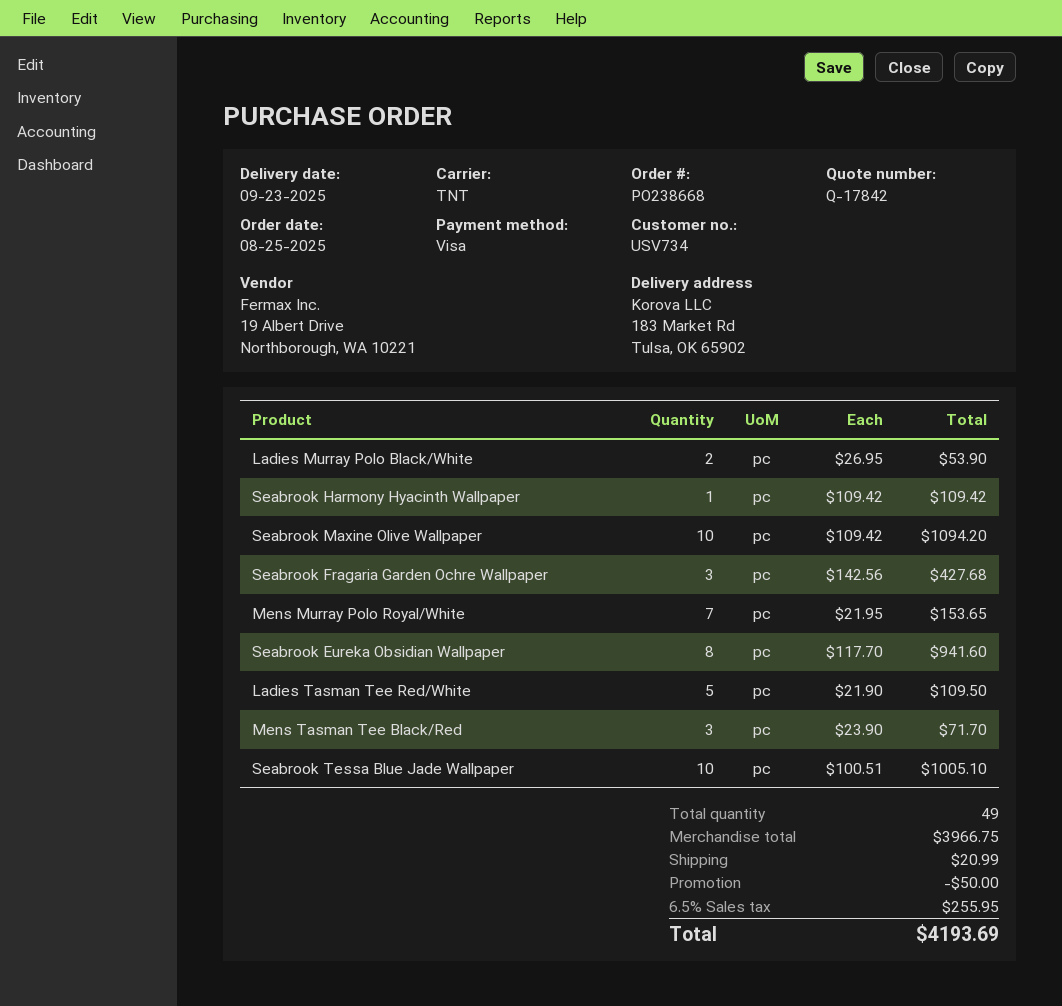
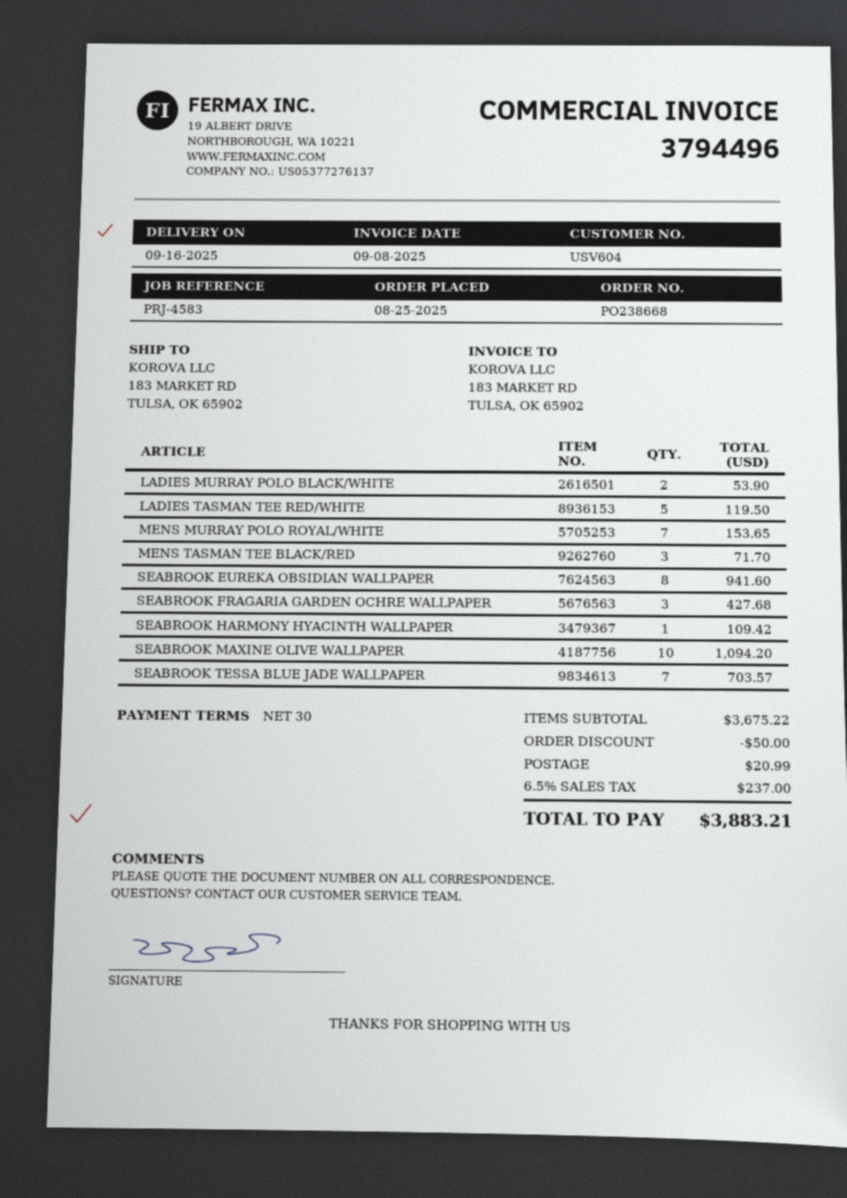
delivery date: 2025-09-23 -> 2025-09-16
customer number: USV734 -> USV604
Ladies Tasman Tee Red/White: 5 for 109.50 -> 5 for 119.50
Seabrook Tessa Blue Jade Wallpaper: 10 for 1005.10 -> 7 for 703.57
subtotal: 3966.75 -> 3675.22
tax: 6.5% = 255.95 -> 6.5% = 237.00
total: 4193.69 -> 3883.21

